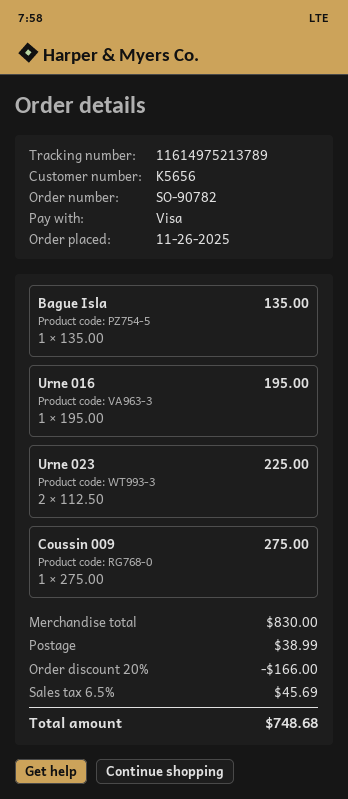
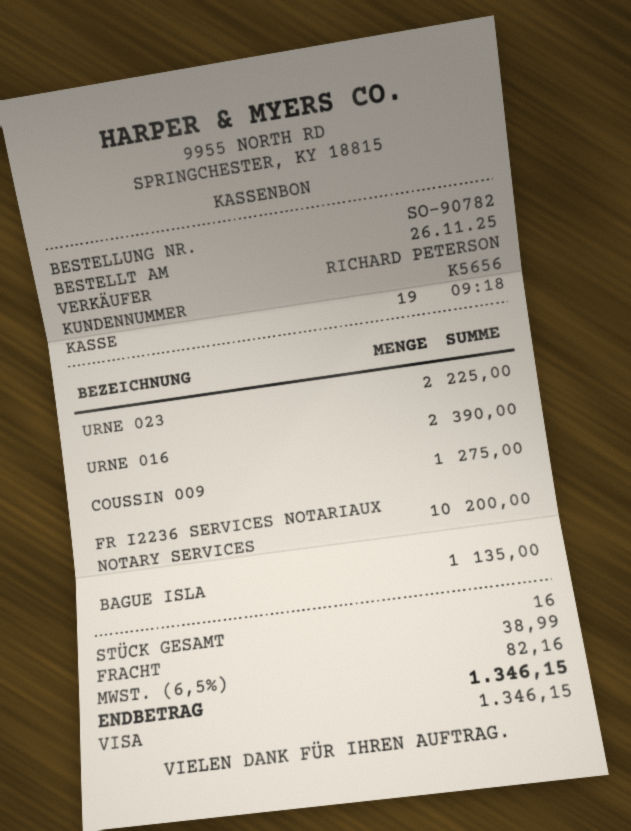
Urne 016: 1 for 195.00 -> 2 for 390.00
FR I2236 SERVICES NOTARIAUX NOTARY SERVICES: none -> 10 for 200.00
discount: 20% = 166.00 -> none
tax: 6.5% = 45.69 -> 6.5% = 82.16
total: 748.68 -> 1346.15

